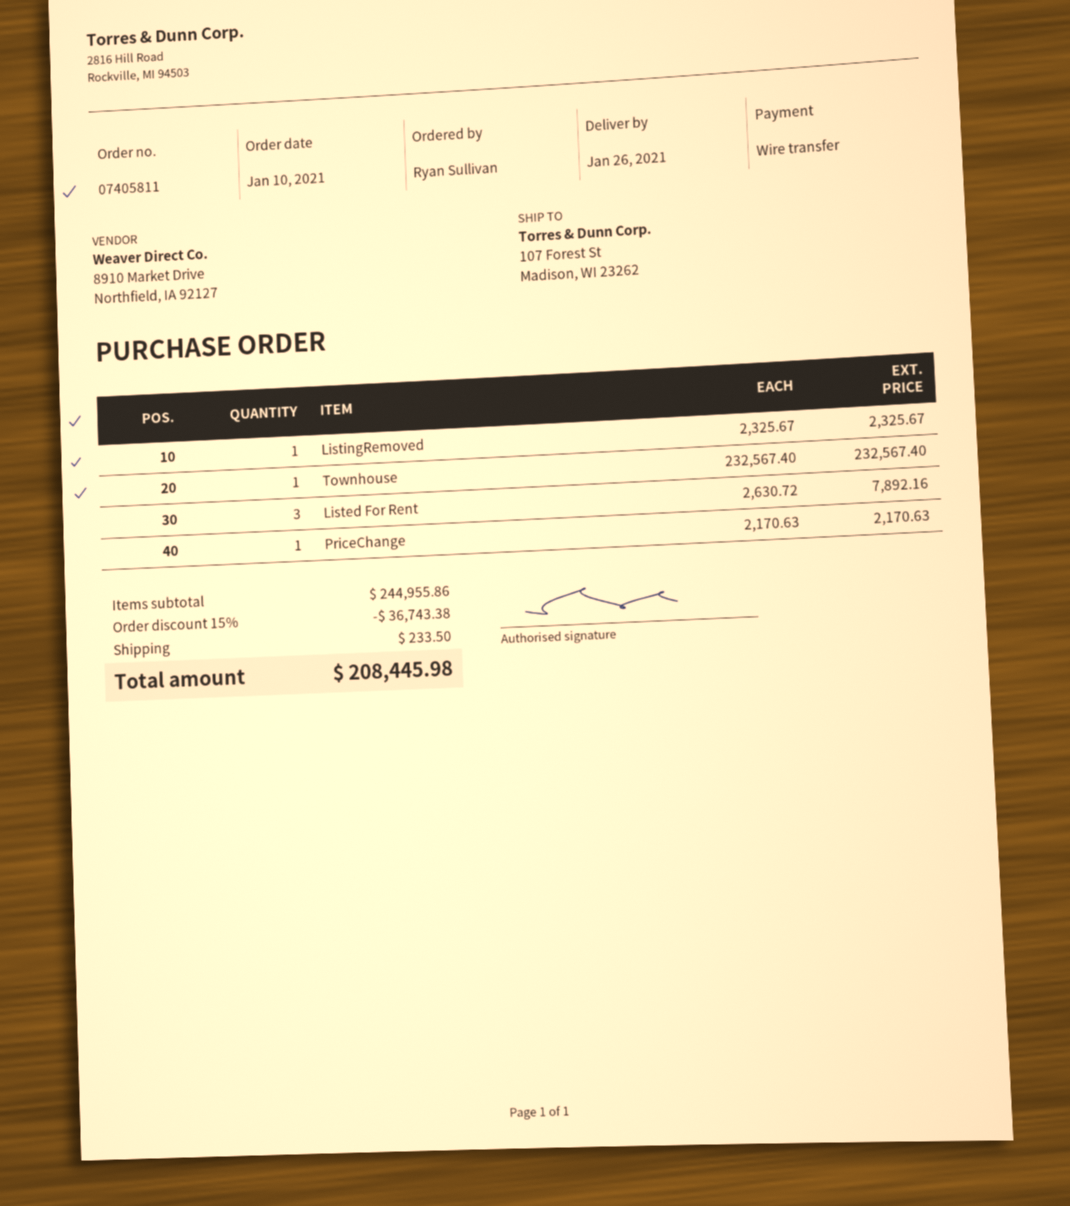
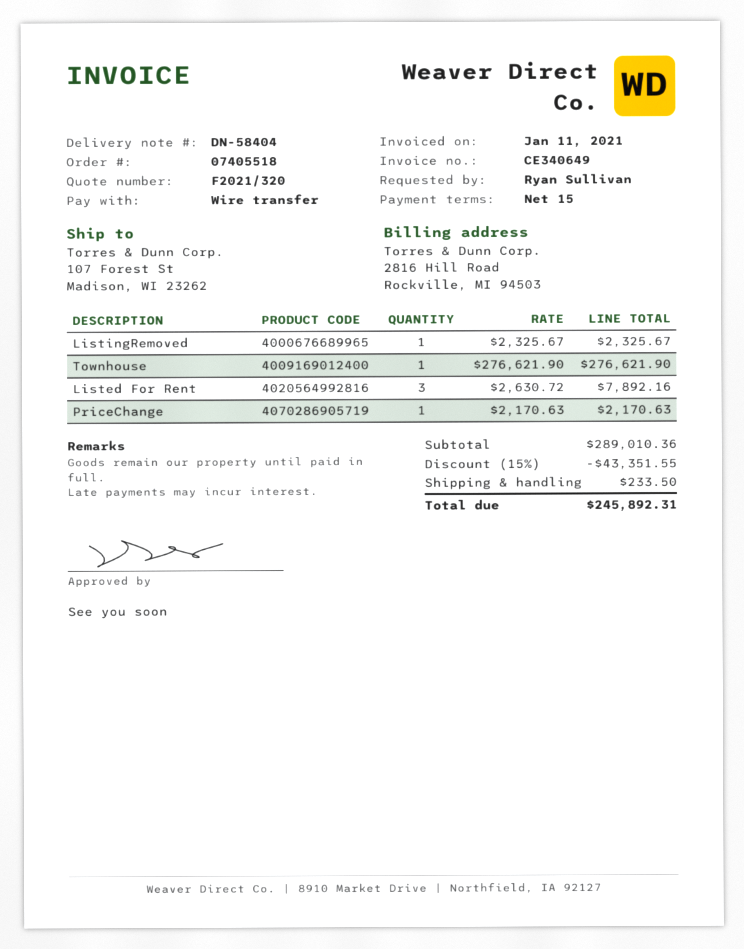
order number: 07405811 -> 07405518
Townhouse: 1 x 232567.40 = 232567.40 -> 1 x 276621.90 = 276621.90
subtotal: 244955.86 -> 289010.36
discount: 15% = 36743.38 -> 15% = 43351.55
total: 208445.98 -> 245892.31

